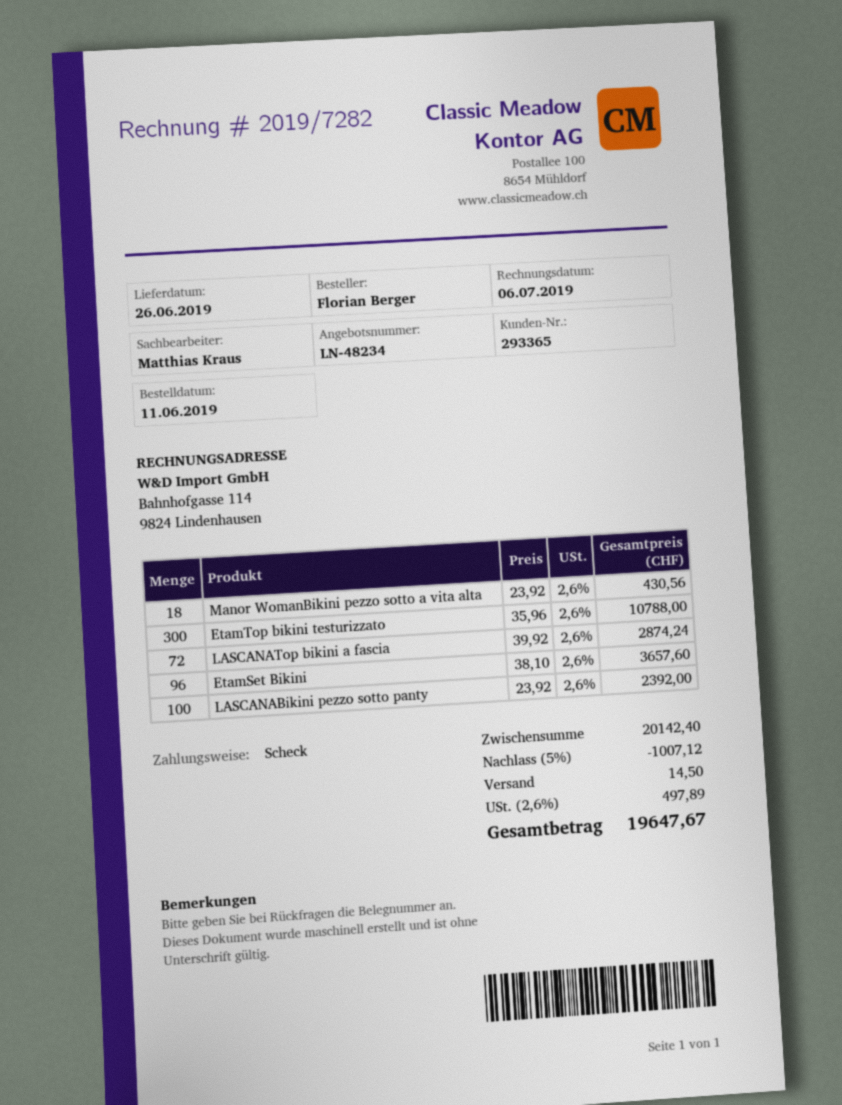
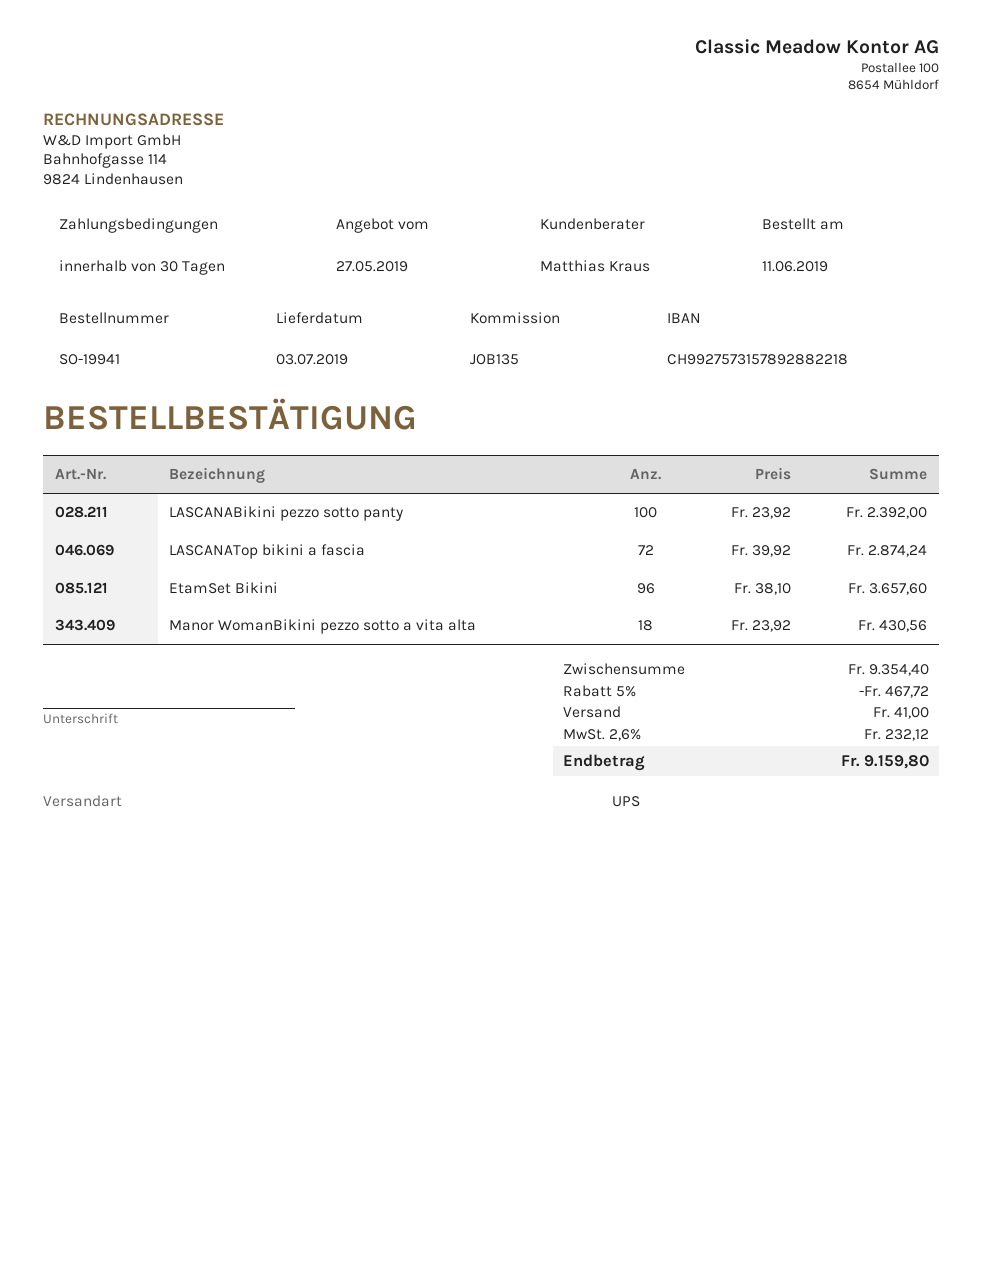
delivery date: 2019-06-26 -> 2019-07-03
EtamTop bikini testurizzato: 300 x 35.96 = 10788.00 -> none
subtotal: 20142.40 -> 9354.40
discount: 5% = 1007.12 -> 5% = 467.72
shipping: 14.50 -> 41.00
tax: 2.6% = 497.89 -> 2.6% = 232.12
total: 19647.67 -> 9159.80

